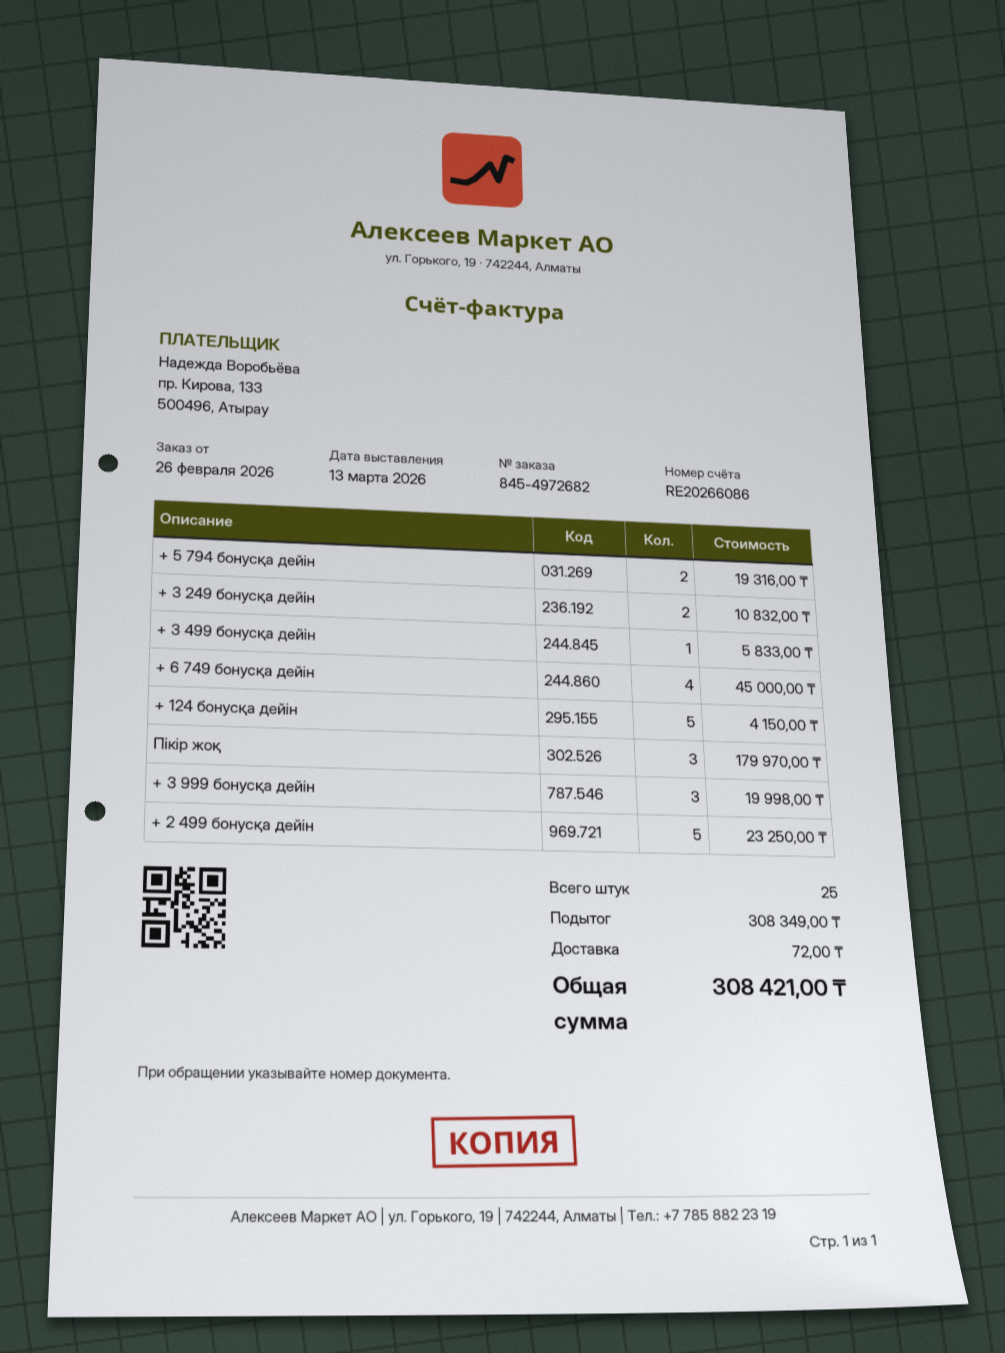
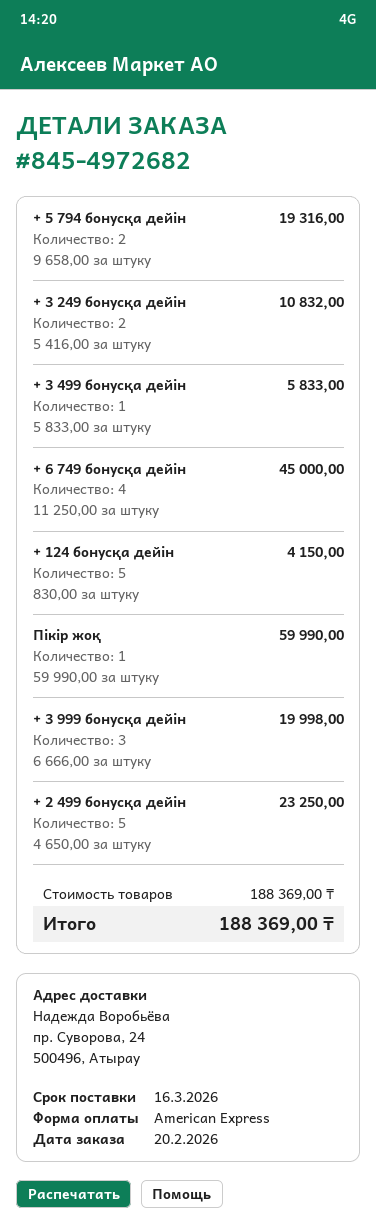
order date: 2026-02-26 -> 2026-02-20
Пікір жоқ: 3 for 179970.00 -> 1 for 59990.00
subtotal: 308349.00 -> 188369.00
shipping: 72.00 -> none
total: 308421.00 -> 188369.00

